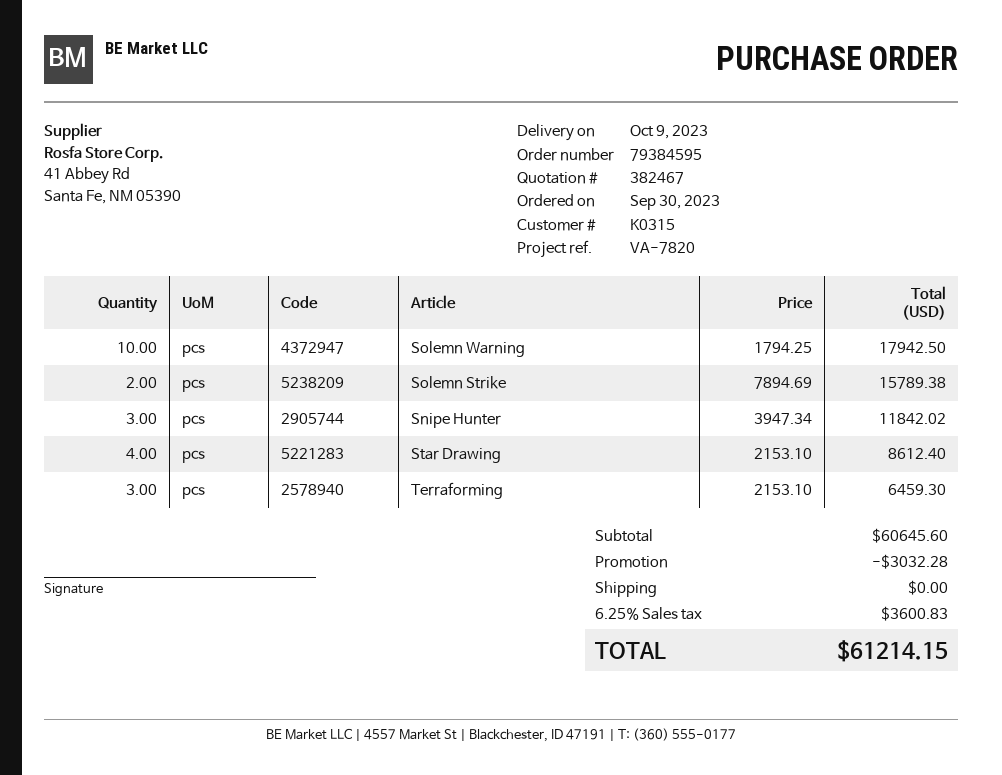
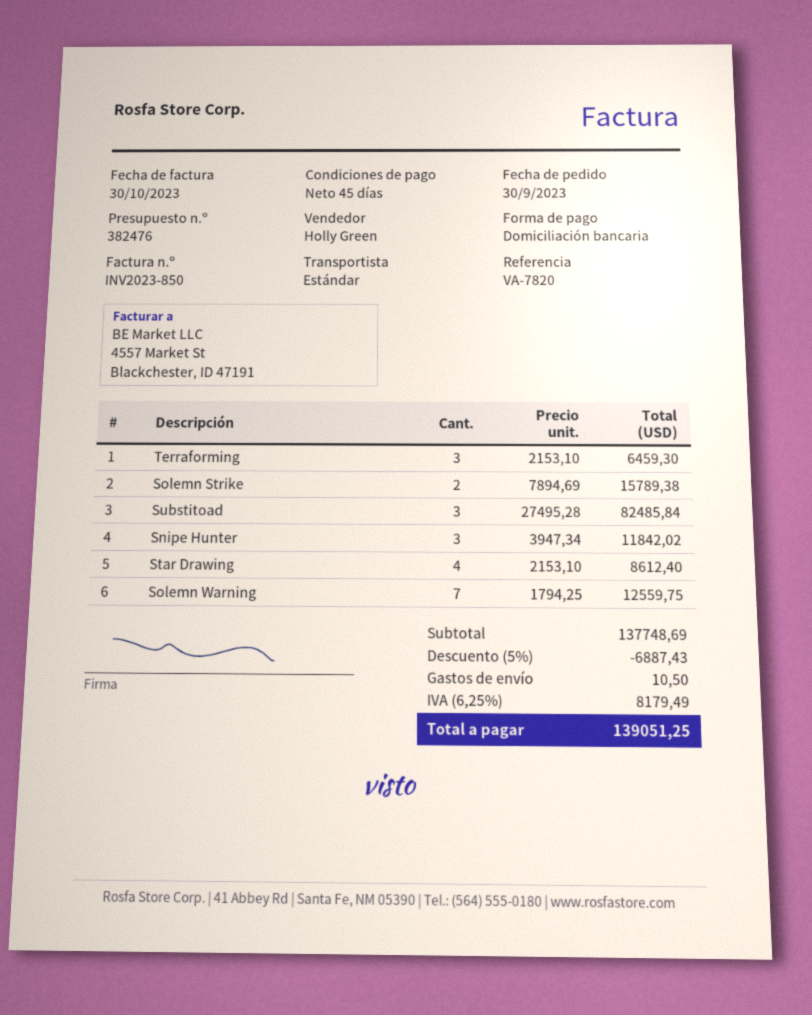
quote number: 382467 -> 382476
Solemn Warning: 10 x 1794.25 = 17942.50 -> 7 x 1794.25 = 12559.75
Substitoad: none -> 3 x 27495.28 = 82485.84
subtotal: 60645.60 -> 137748.69
discount: 3032.28 -> 6887.43
shipping: 0.00 -> 10.50
tax: 6.25% = 3600.83 -> 6.25% = 8179.49
total: 61214.15 -> 139051.25

